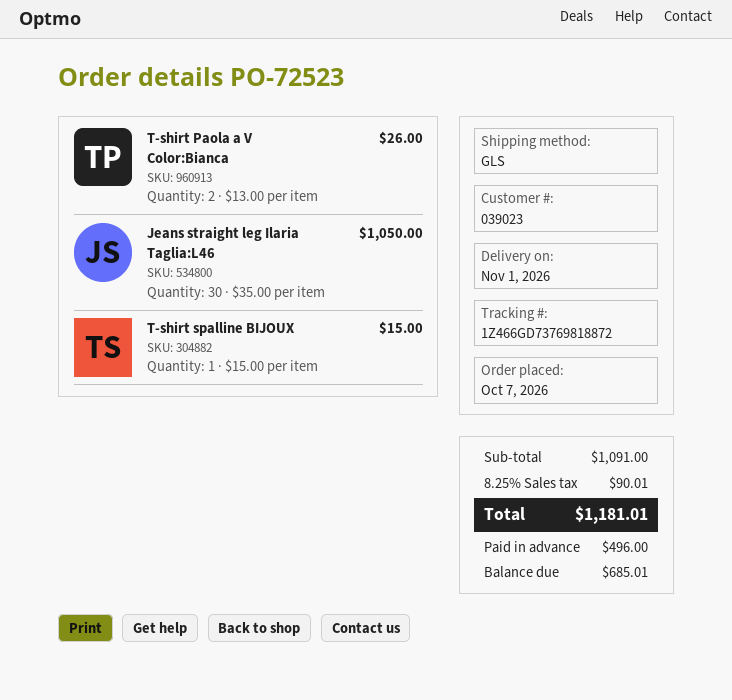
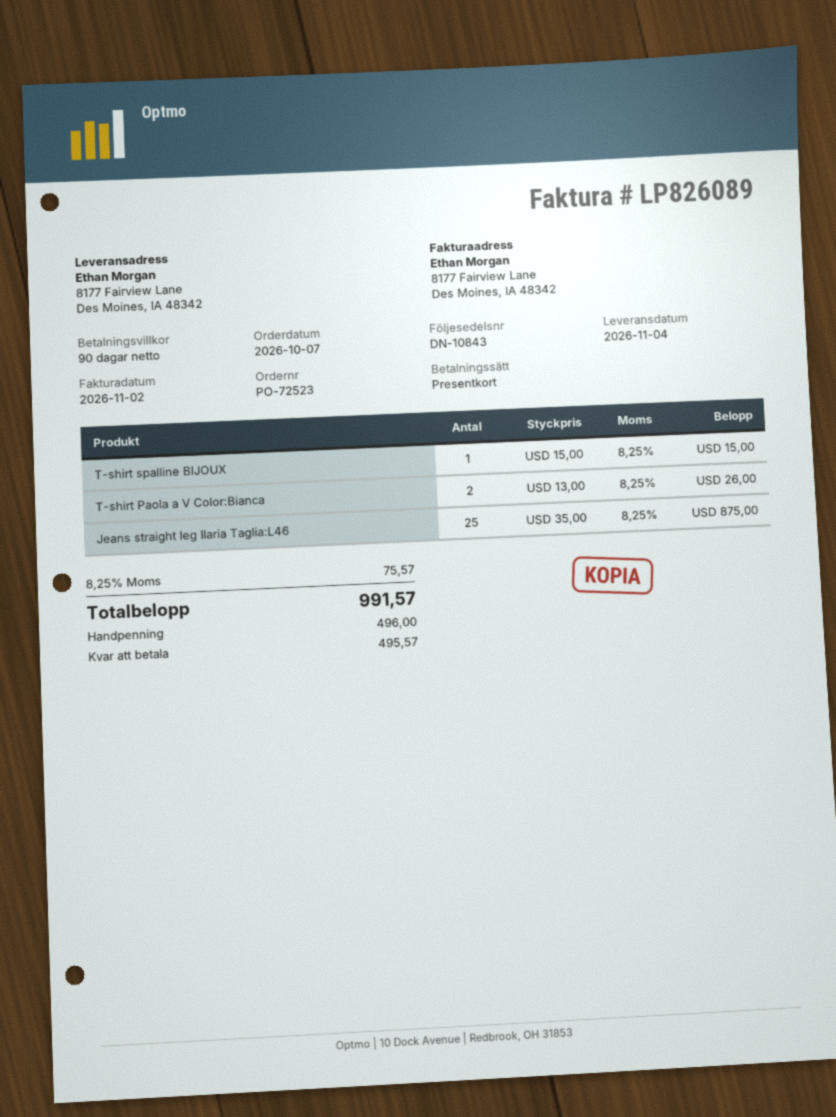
delivery date: 2026-11-01 -> 2026-11-04
Jeans straight leg Ilaria Taglia:L46: 30 x 35.00 = 1050.00 -> 25 x 35.00 = 875.00
tax: 8.25% = 90.01 -> 8.25% = 75.57
total: 1181.01 -> 991.57
balance: 685.01 -> 495.57

